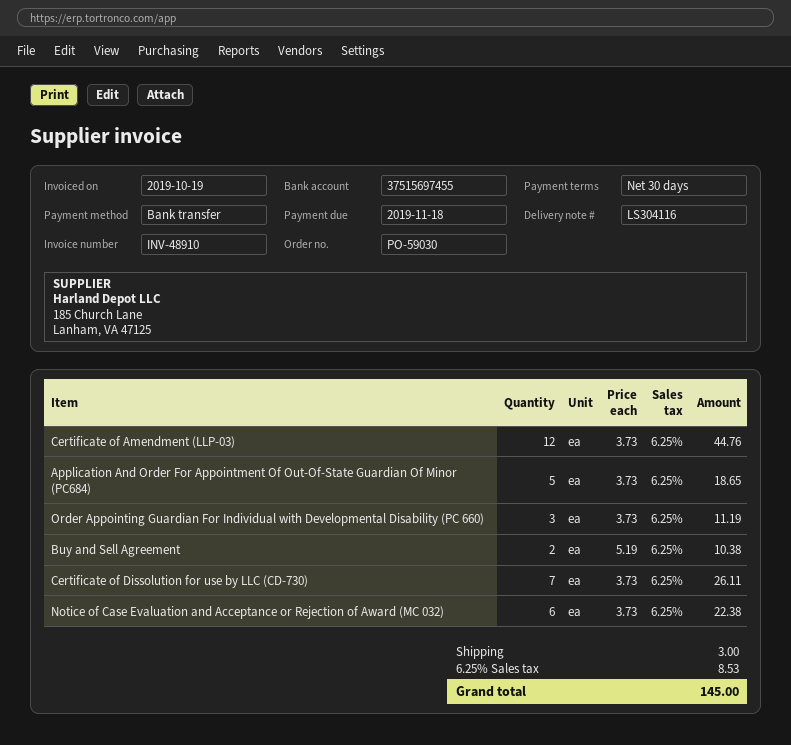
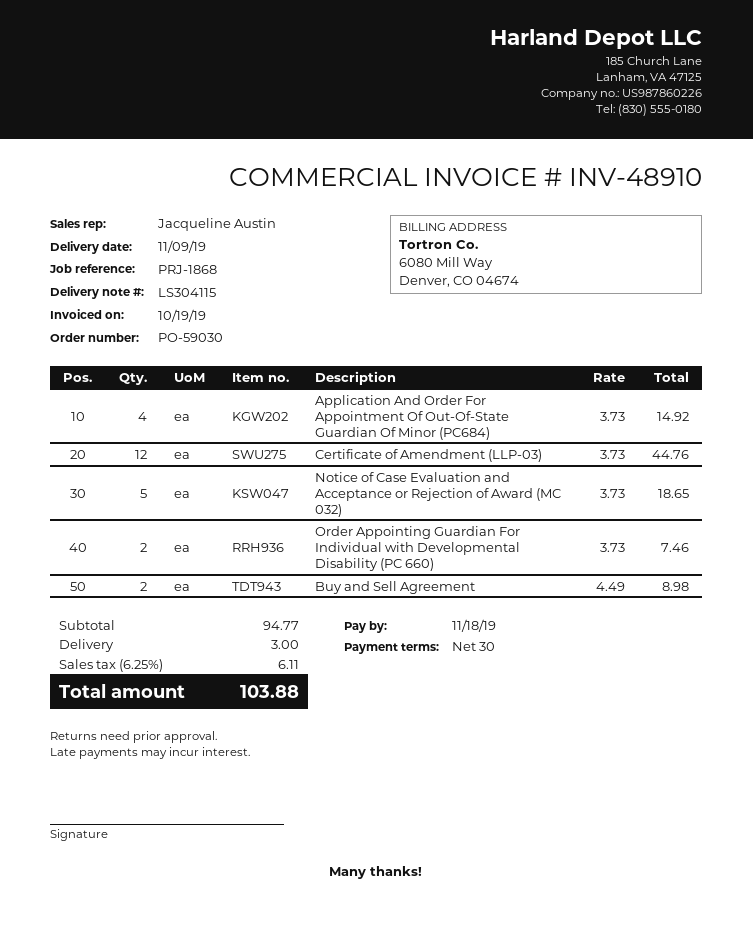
delivery note number: LS304116 -> LS304115
Application And Order For Appointment Of Out-Of-State Guardian Of Minor (PC684): 5 x 3.73 = 18.65 -> 4 x 3.73 = 14.92
Order Appointing Guardian For Individual with Developmental Disability (PC 660): 3 x 3.73 = 11.19 -> 2 x 3.73 = 7.46
Buy and Sell Agreement: 2 x 5.19 = 10.38 -> 2 x 4.49 = 8.98
Certificate of Dissolution for use by LLC (CD-730): 7 x 3.73 = 26.11 -> none
Notice of Case Evaluation and Acceptance or Rejection of Award (MC 032): 6 x 3.73 = 22.38 -> 5 x 3.73 = 18.65
tax: 6.25% = 8.53 -> 6.25% = 6.11
total: 145.00 -> 103.88

